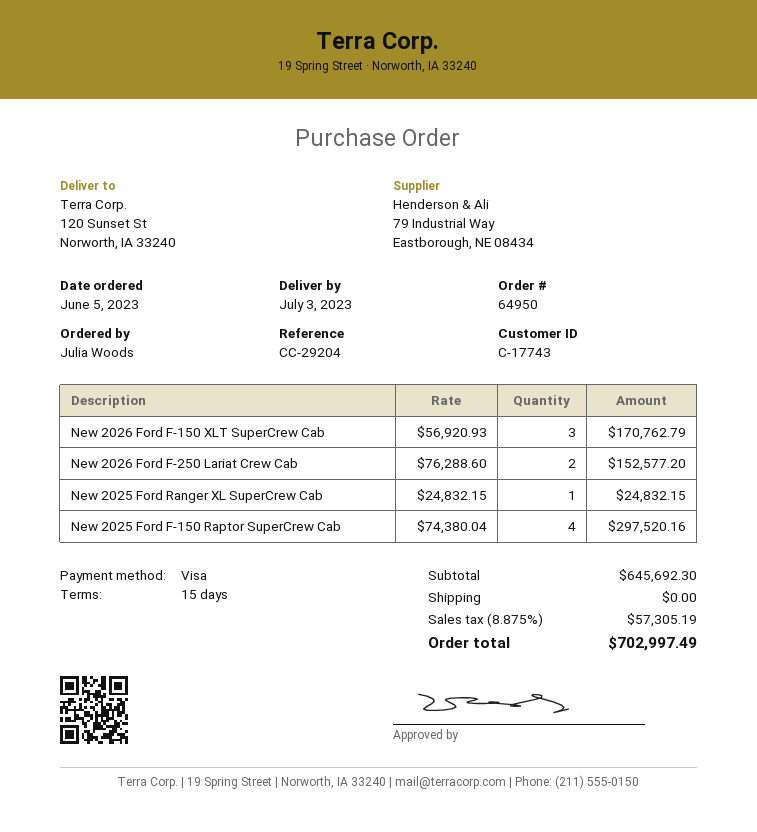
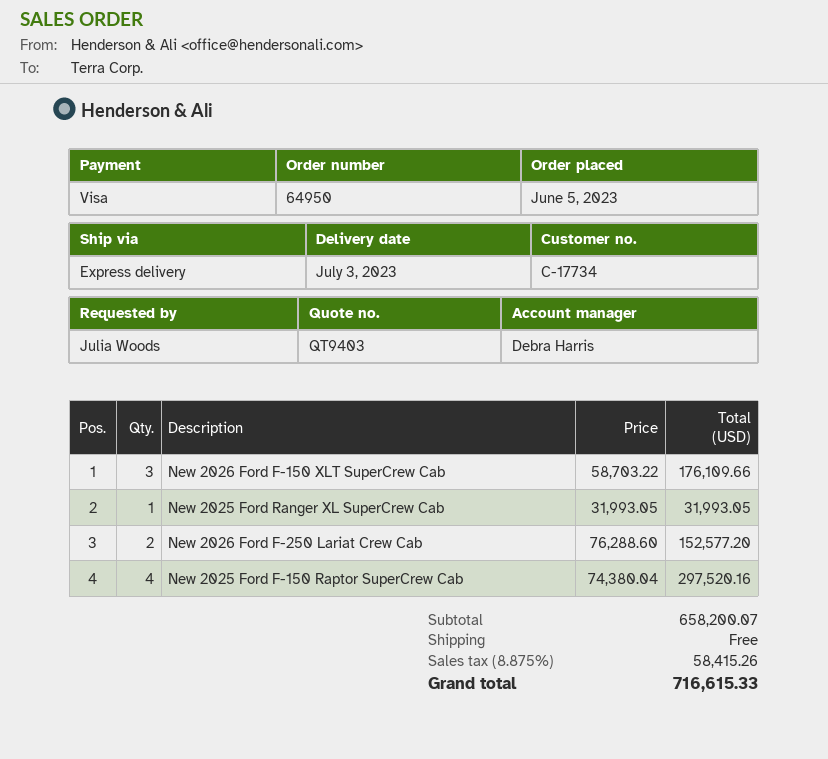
customer number: C-17743 -> C-17734
New 2026 Ford F-150 XLT SuperCrew Cab: 3 x 56920.93 = 170762.79 -> 3 x 58703.22 = 176109.66
New 2025 Ford Ranger XL SuperCrew Cab: 1 x 24832.15 = 24832.15 -> 1 x 31993.05 = 31993.05
subtotal: 645692.30 -> 658200.07
tax: 8.875% = 57305.19 -> 8.875% = 58415.26
total: 702997.49 -> 716615.33

